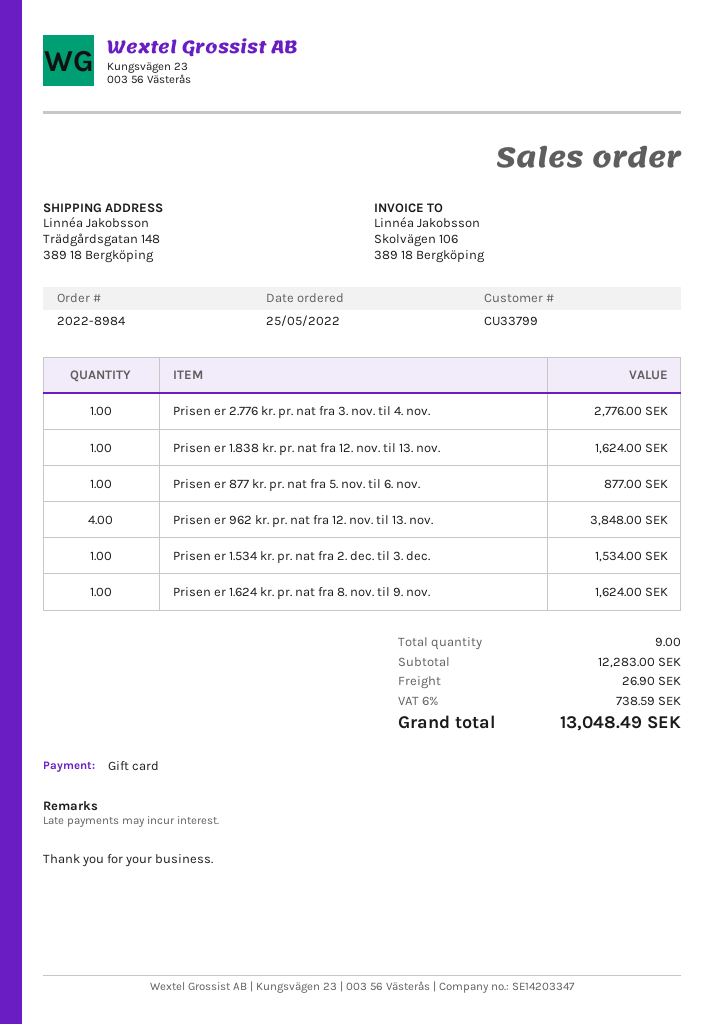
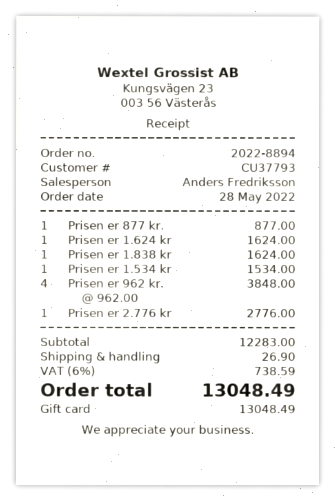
order number: 2022-8984 -> 2022-8894
order date: 2022-05-25 -> 2022-05-28
customer number: CU33799 -> CU37793

